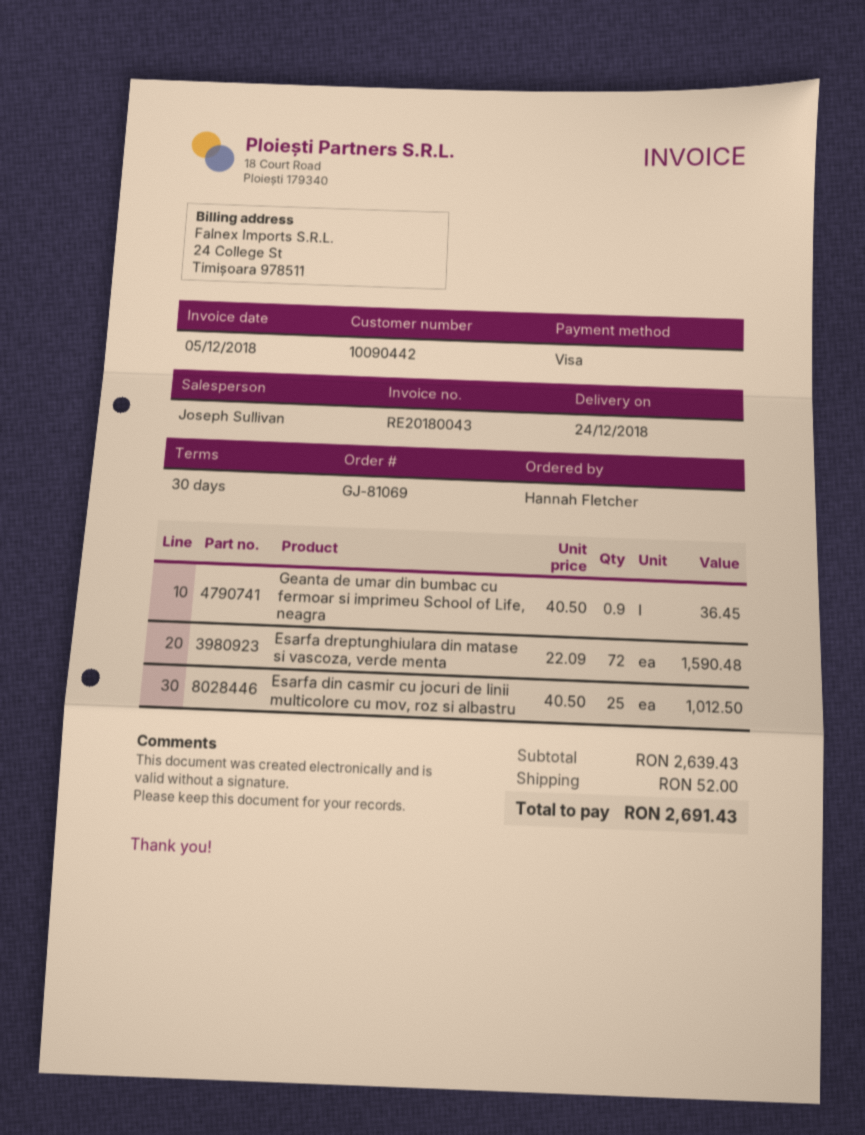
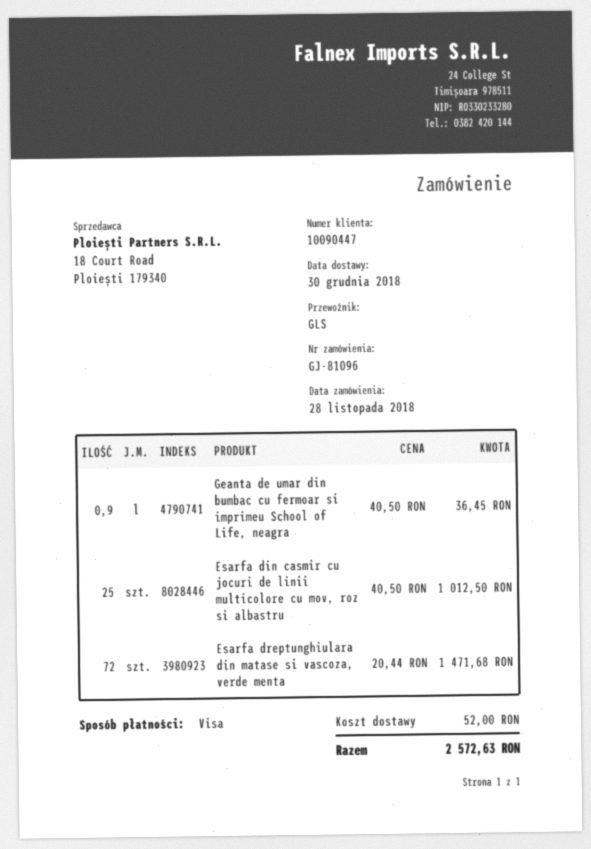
order number: GJ-81069 -> GJ-81096
delivery date: 2018-12-24 -> 2018-12-30
customer number: 10090442 -> 10090447
Esarfa dreptunghiulara din matase si vascoza, verde menta: 72 x 22.09 = 1590.48 -> 72 x 20.44 = 1471.68
total: 2691.43 -> 2572.63

